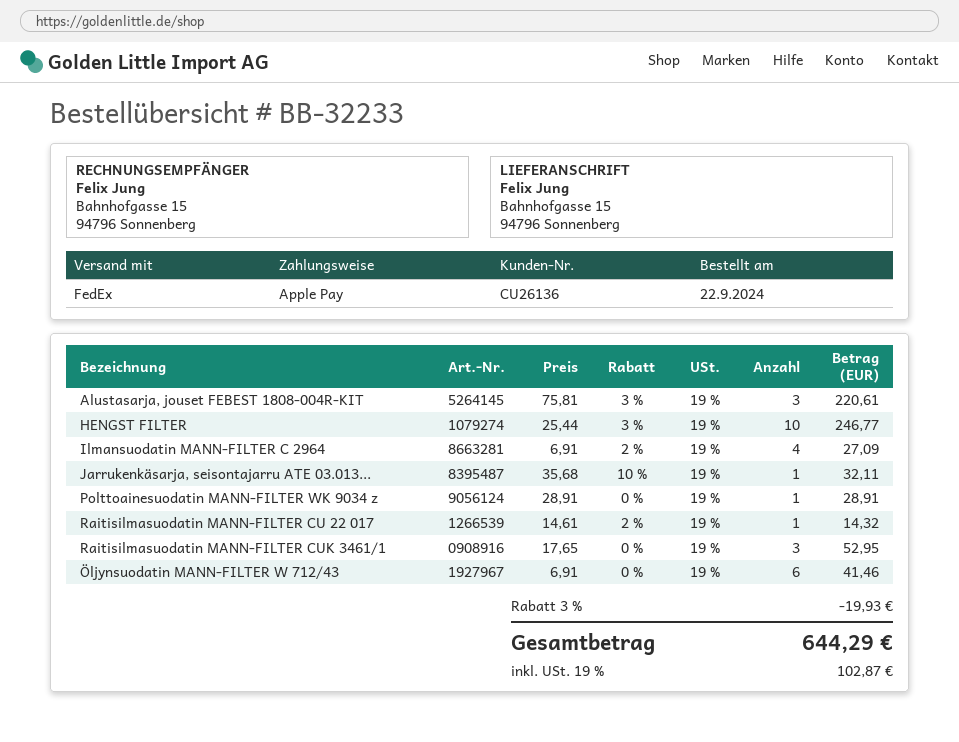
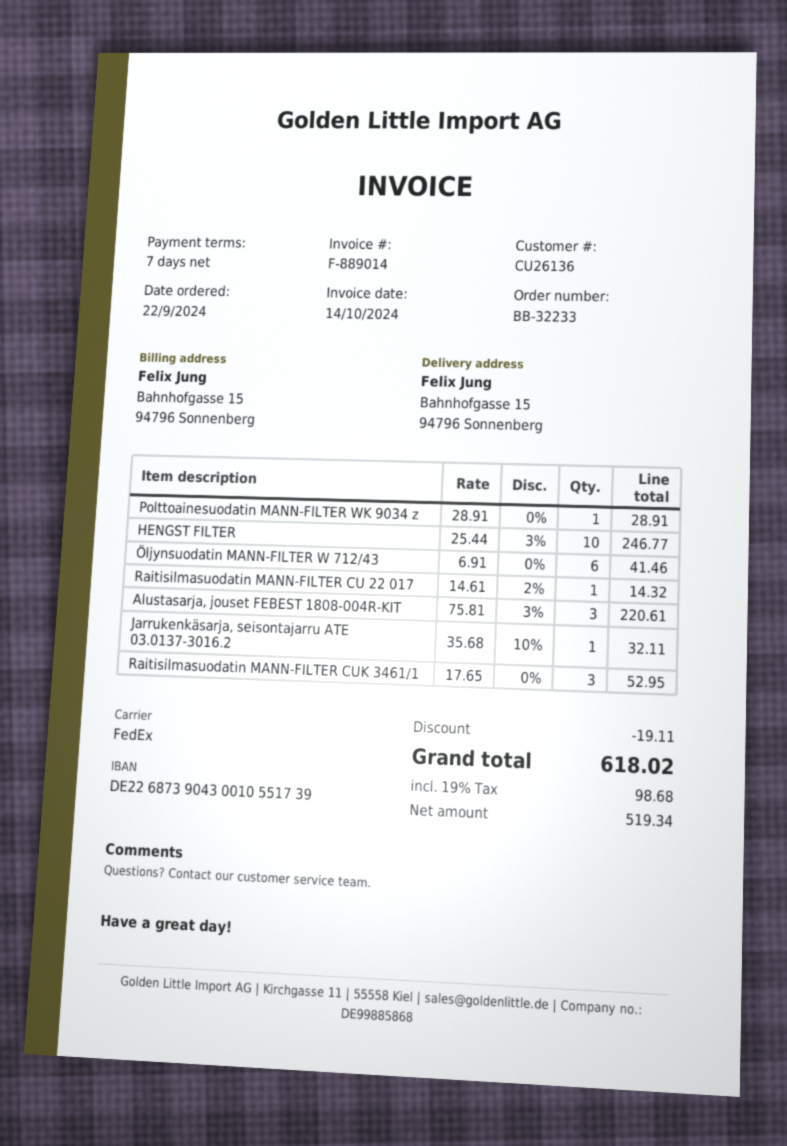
Ilmansuodatin MANN-FILTER C 2964: 4 x 6.91 - 2% = 27.09 -> none
discount: 19.93 -> 19.11
tax: 19% = 102.87 -> 19% = 98.68
total: 644.29 -> 618.02

